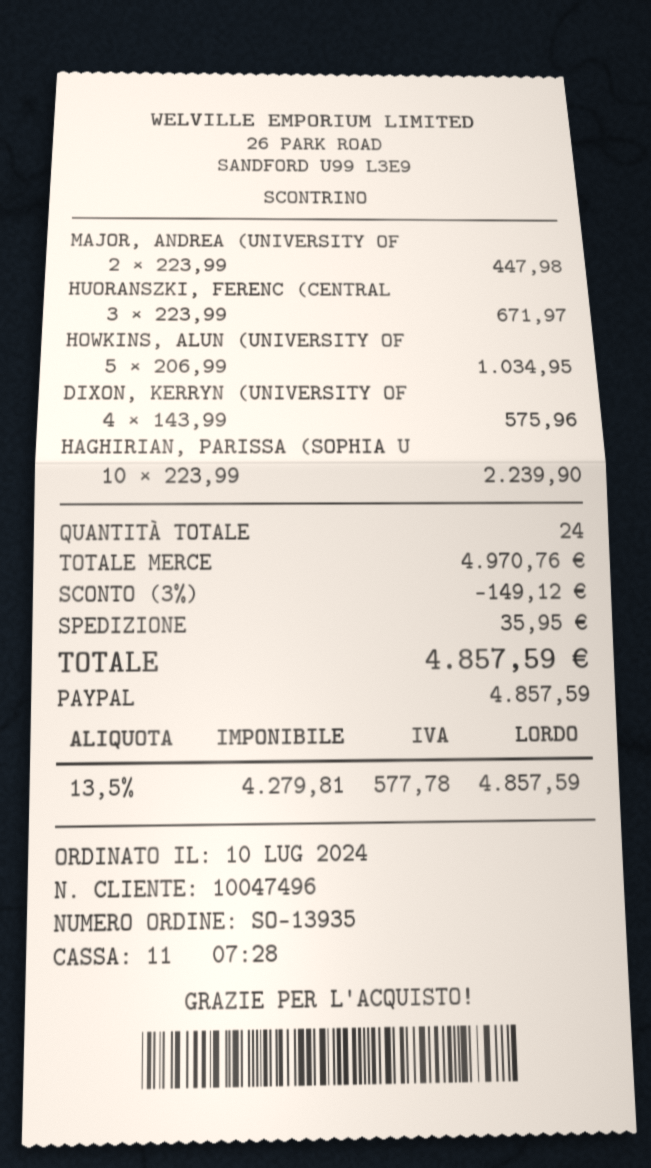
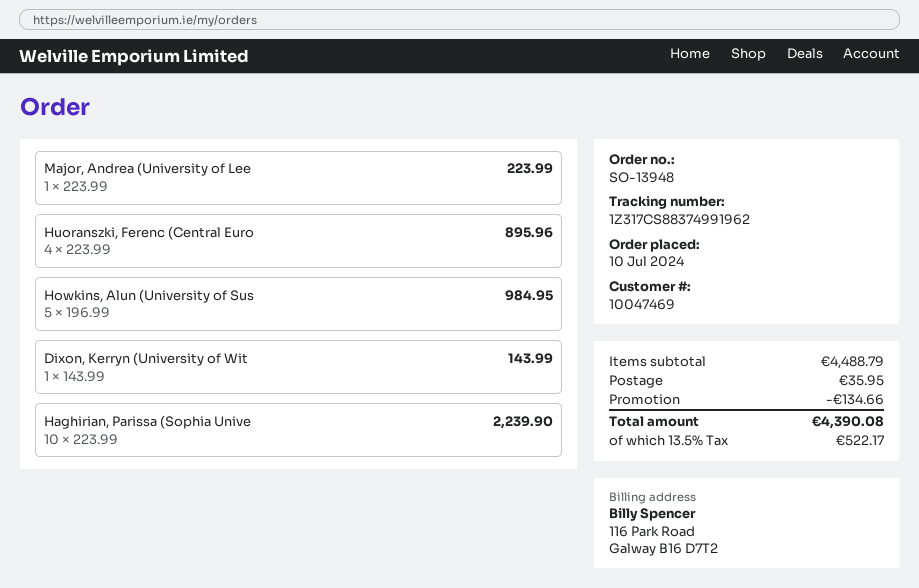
order number: SO-13935 -> SO-13948
customer number: 10047496 -> 10047469
MAJOR, ANDREA (UNIVERSITY OF: 2 x 223.99 = 447.98 -> 1 x 223.99 = 223.99
HUORANSZKI, FERENC (CENTRAL: 3 x 223.99 = 671.97 -> 4 x 223.99 = 895.96
HOWKINS, ALUN (UNIVERSITY OF: 5 x 206.99 = 1034.95 -> 5 x 196.99 = 984.95
DIXON, KERRYN (UNIVERSITY OF: 4 x 143.99 = 575.96 -> 1 x 143.99 = 143.99
subtotal: 4970.76 -> 4488.79
discount: 149.12 -> 134.66
tax: 13.5% = 577.78 -> 13.5% = 522.17
total: 4857.59 -> 4390.08

